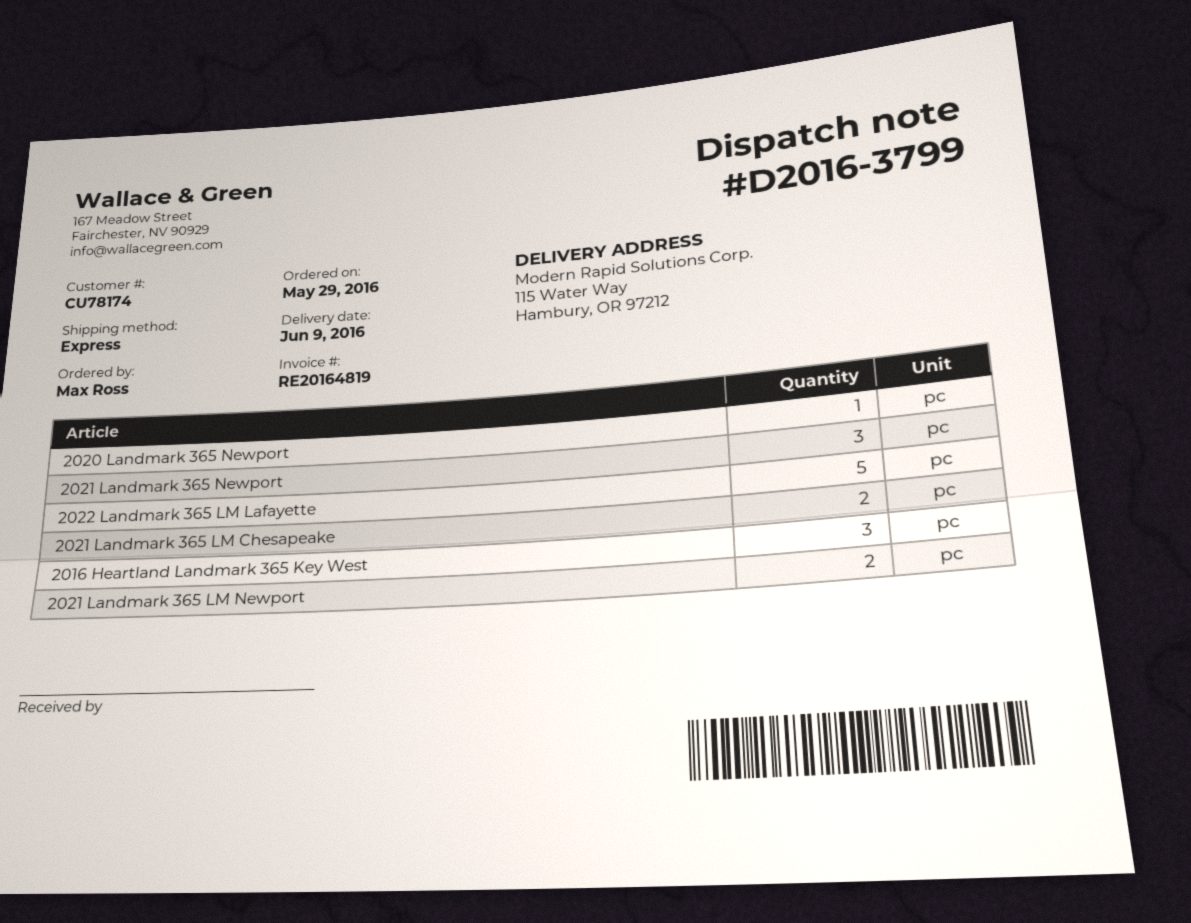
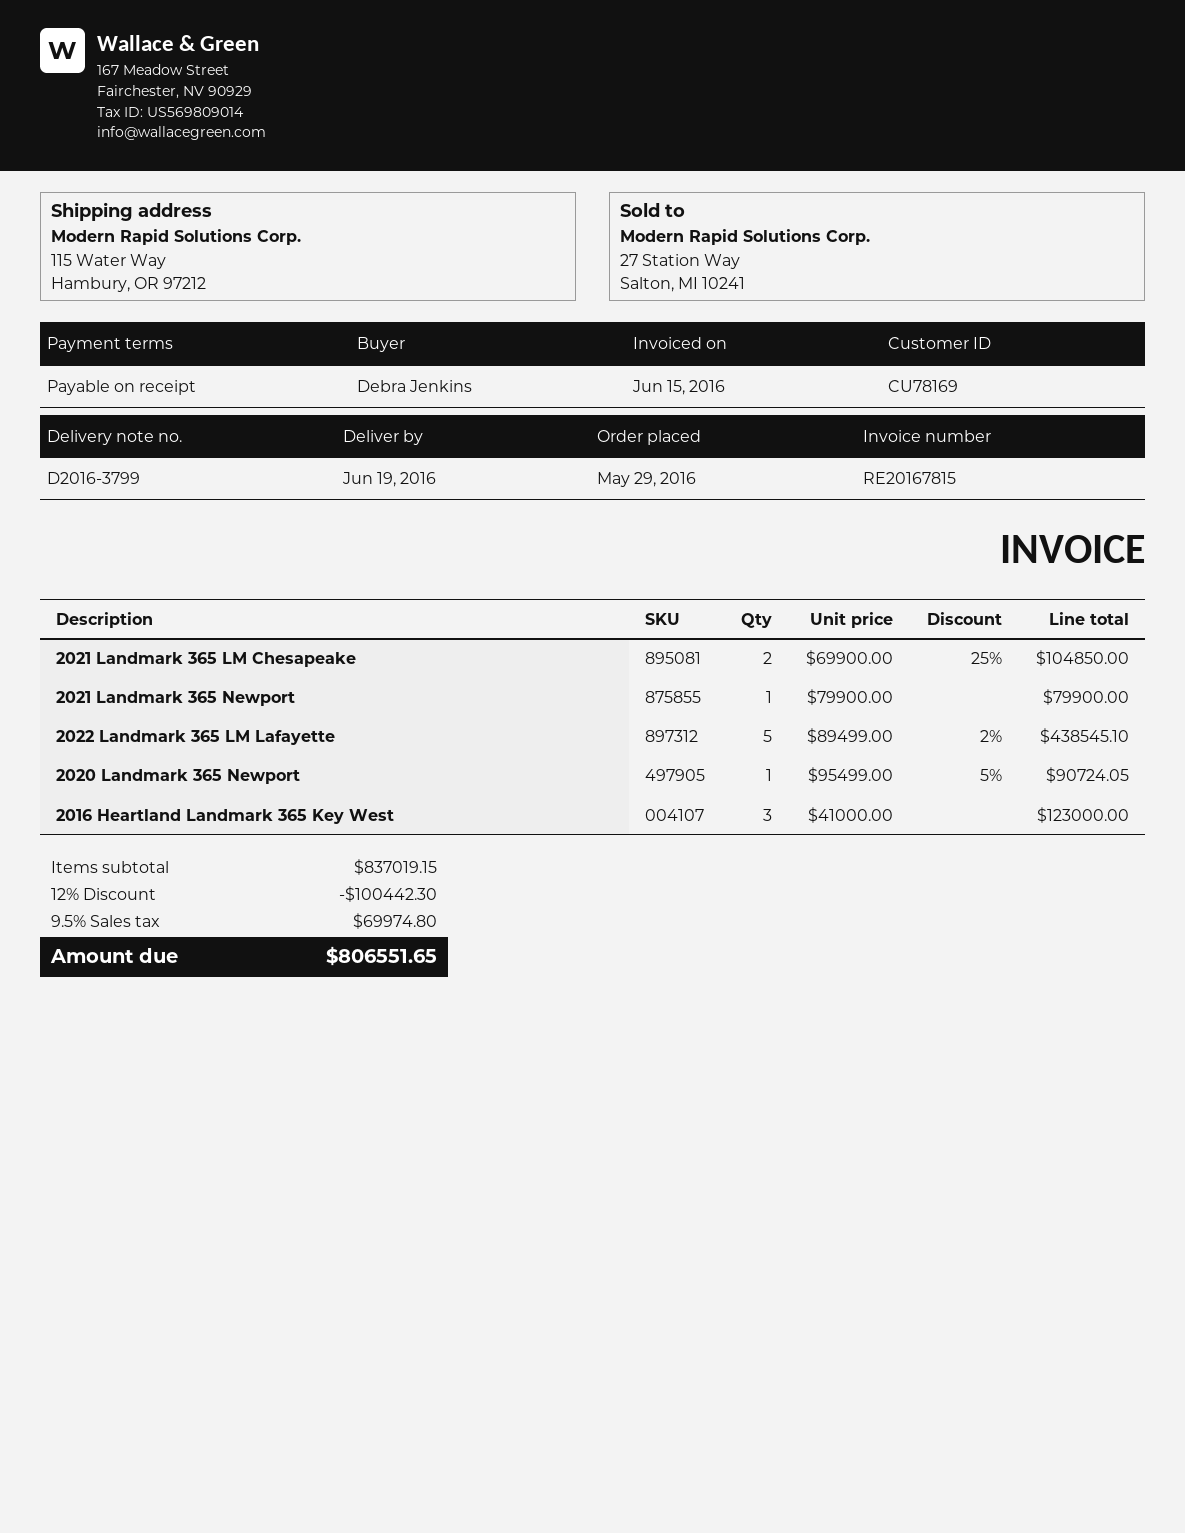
delivery date: 2016-06-09 -> 2016-06-19
invoice number: RE20164819 -> RE20167815
customer number: CU78174 -> CU78169
ordered by: Max Ross -> Debra Jenkins
2021 Landmark 365 Newport: 3 -> 1
2021 Landmark 365 LM Newport: 2 -> none

